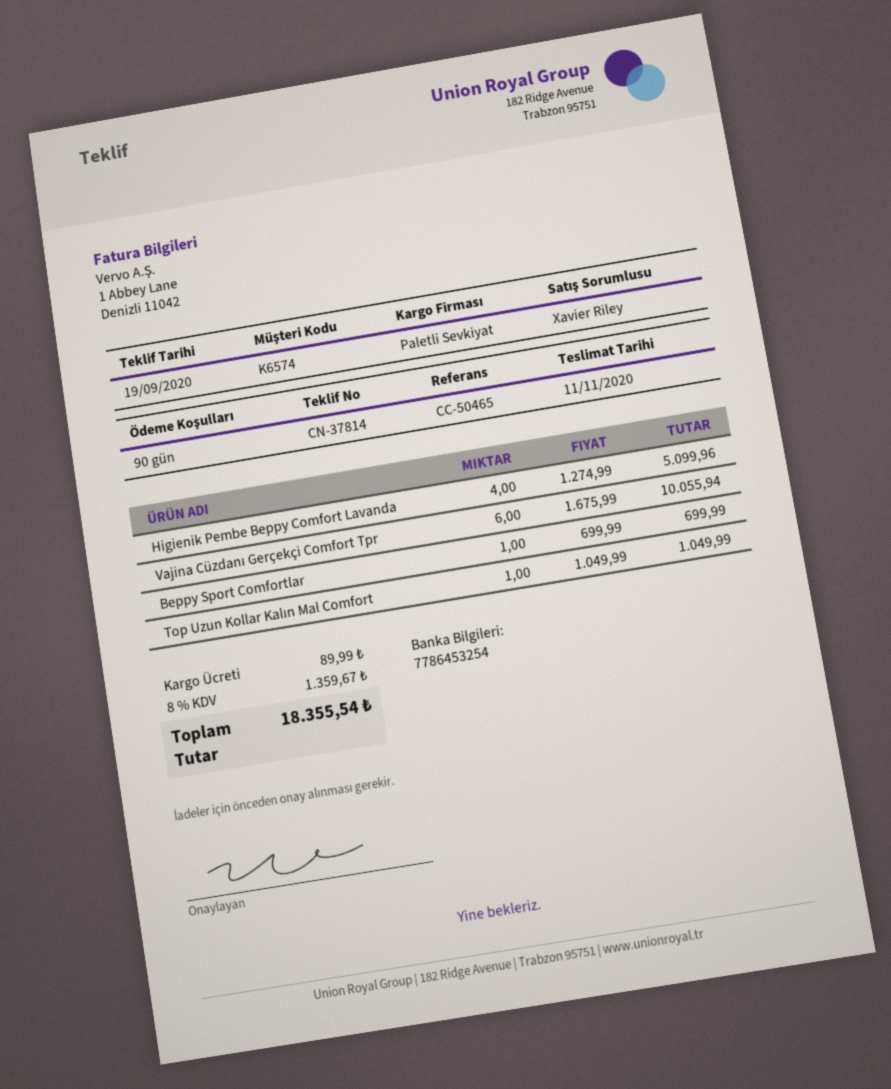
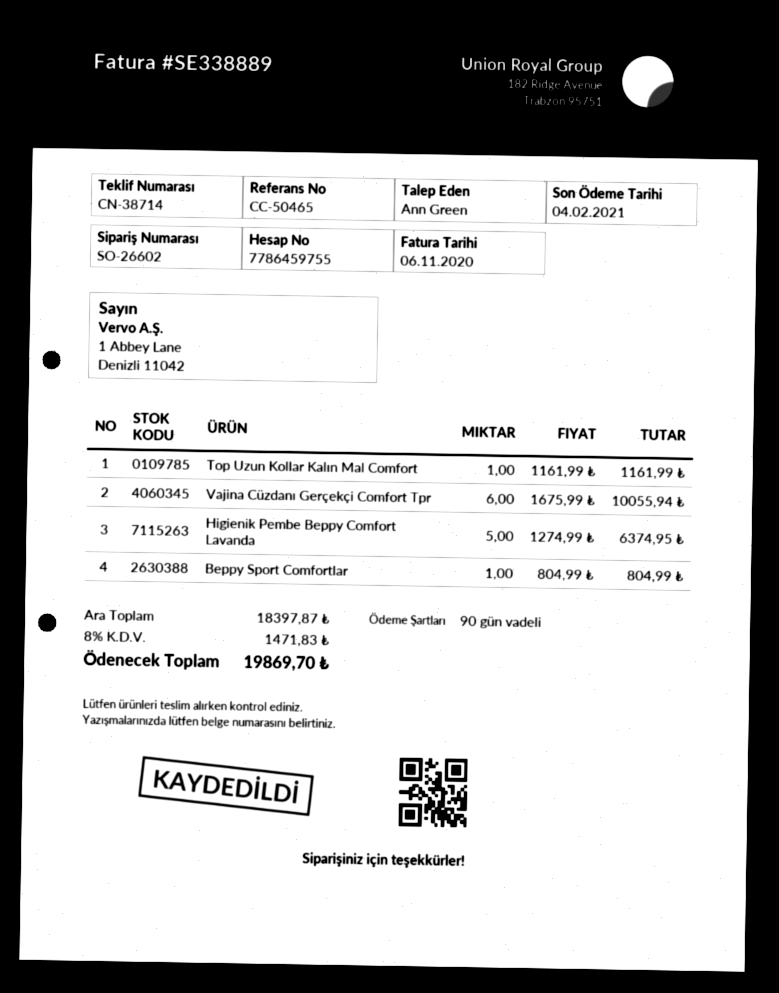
quote number: CN-37814 -> CN-38714
bank account: 7786453254 -> 7786459755
Higienik Pembe Beppy Comfort Lavanda: 4 x 1274.99 = 5099.96 -> 5 x 1274.99 = 6374.95
Beppy Sport Comfortlar: 1 x 699.99 = 699.99 -> 1 x 804.99 = 804.99
Top Uzun Kollar Kalın Mal Comfort: 1 x 1049.99 = 1049.99 -> 1 x 1161.99 = 1161.99
shipping: 89.99 -> none
tax: 8% = 1359.67 -> 8% = 1471.83
total: 18355.54 -> 19869.70

